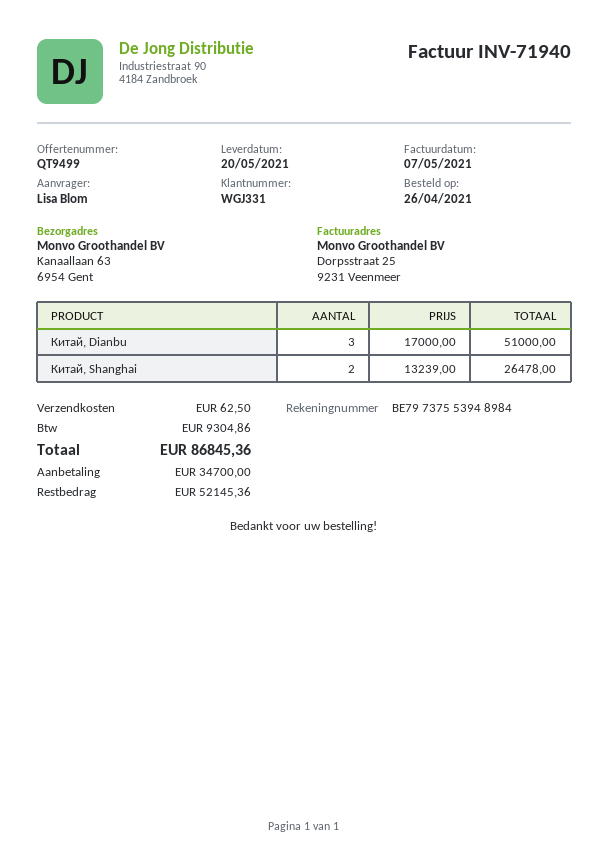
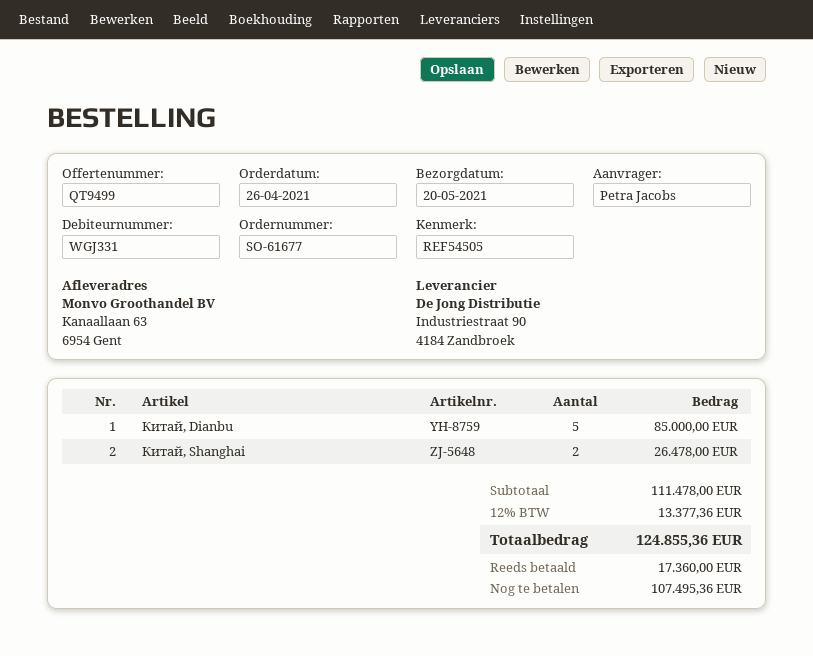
ordered by: Lisa Blom -> Petra Jacobs
Китай, Dianbu: 3 for 51000.00 -> 5 for 85000.00
shipping: 62.50 -> none
tax: 9304.86 -> 13377.36
total: 86845.36 -> 124855.36
deposit: 34700.00 -> 17360.00
balance: 52145.36 -> 107495.36

